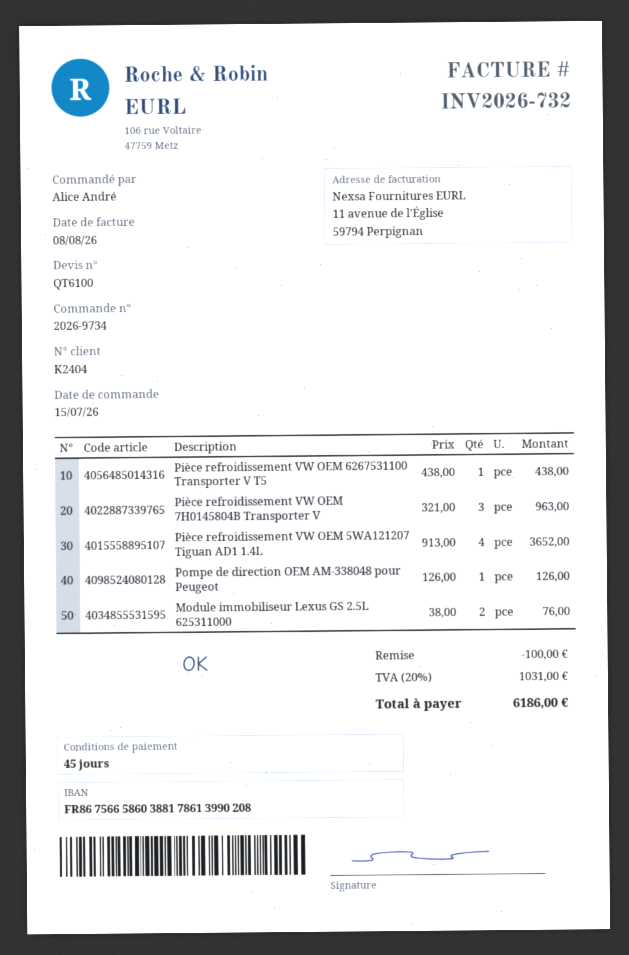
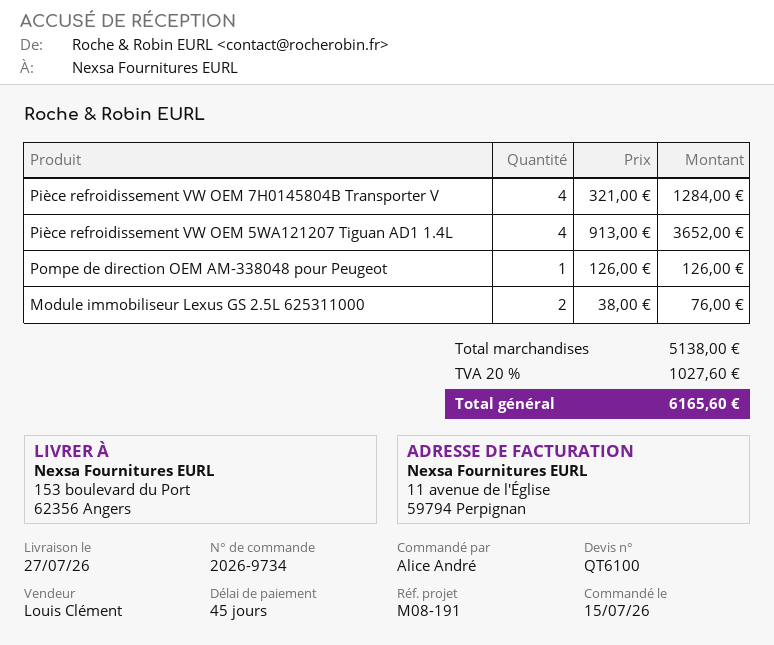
Pièce refroidissement VW OEM 6267531100 Transporter V T5: 1 x 438.00 = 438.00 -> none
Pièce refroidissement VW OEM 7H0145804B Transporter V: 3 x 321.00 = 963.00 -> 4 x 321.00 = 1284.00
discount: 100.00 -> none
tax: 20% = 1031.00 -> 20% = 1027.60
total: 6186.00 -> 6165.60

